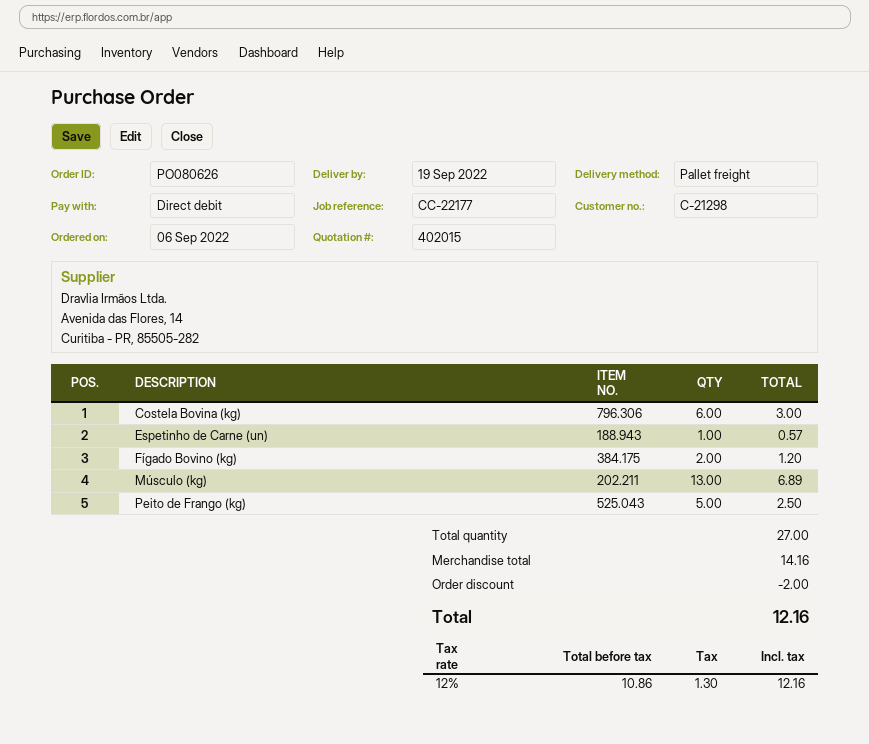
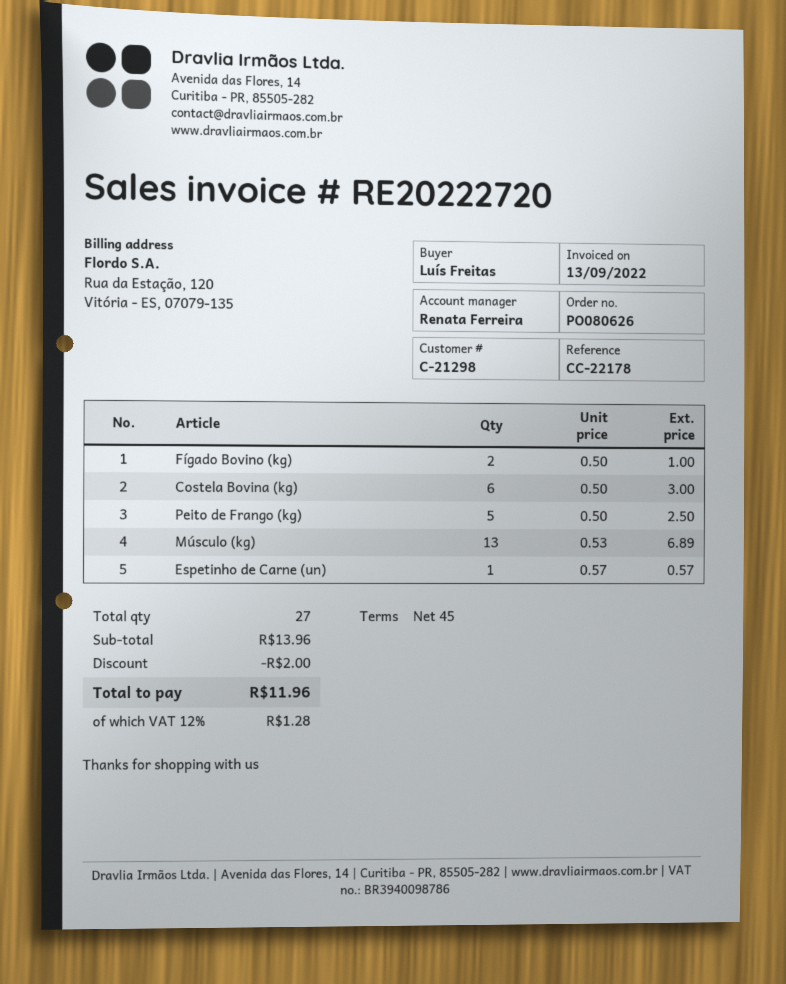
reference: CC-22177 -> CC-22178
Fígado Bovino (kg): 2 for 1.20 -> 2 for 1.00
subtotal: 14.16 -> 13.96
tax: 12% = 1.30 -> 12% = 1.28
total: 12.16 -> 11.96

